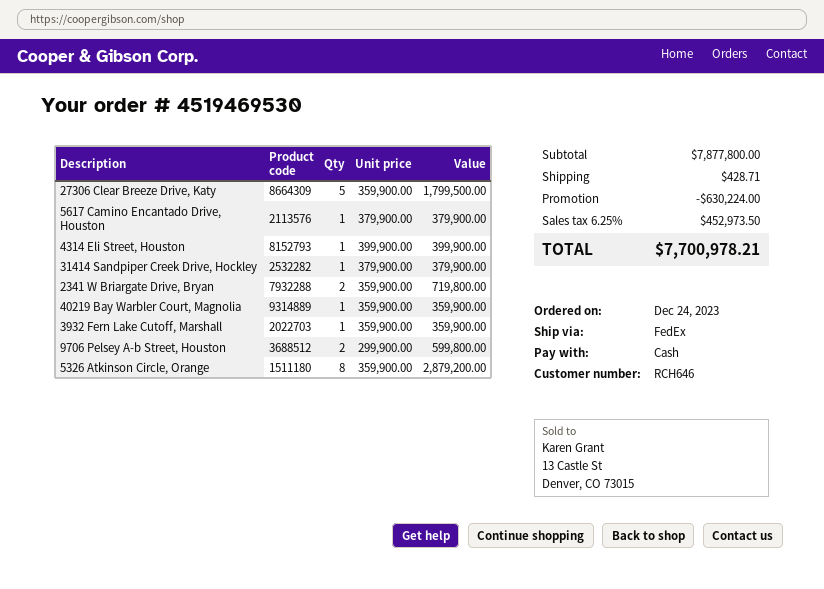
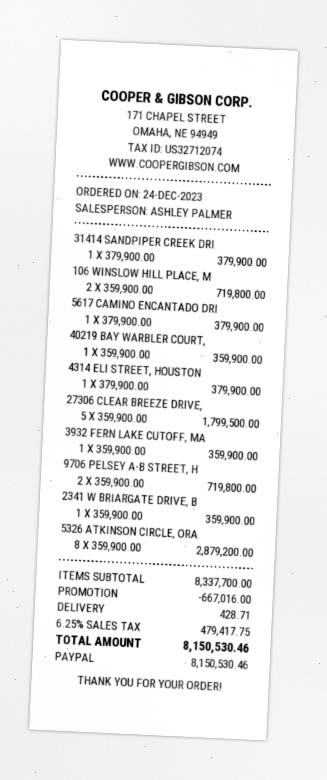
payment method: cash -> PayPal
4314 Eli Street, Houston: 1 x 399900.00 = 399900.00 -> 1 x 379900.00 = 379900.00
2341 W Briargate Drive, Bryan: 2 x 359900.00 = 719800.00 -> 1 x 359900.00 = 359900.00
9706 Pelsey A-b Street, Houston: 2 x 299900.00 = 599800.00 -> 2 x 359900.00 = 719800.00
106 WINSLOW HILL PLACE, M: none -> 2 x 359900.00 = 719800.00
subtotal: 7877800.00 -> 8337700.00
discount: 630224.00 -> 667016.00
tax: 6.25% = 452973.50 -> 6.25% = 479417.75
total: 7700978.21 -> 8150530.46

